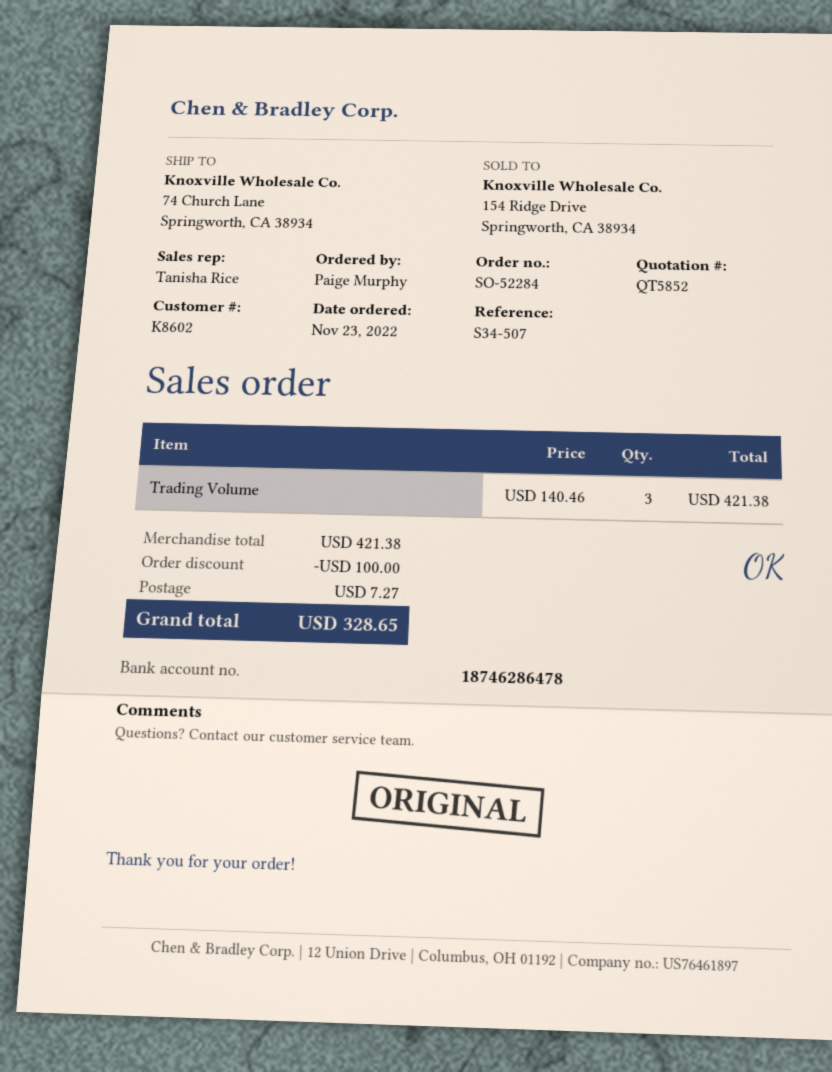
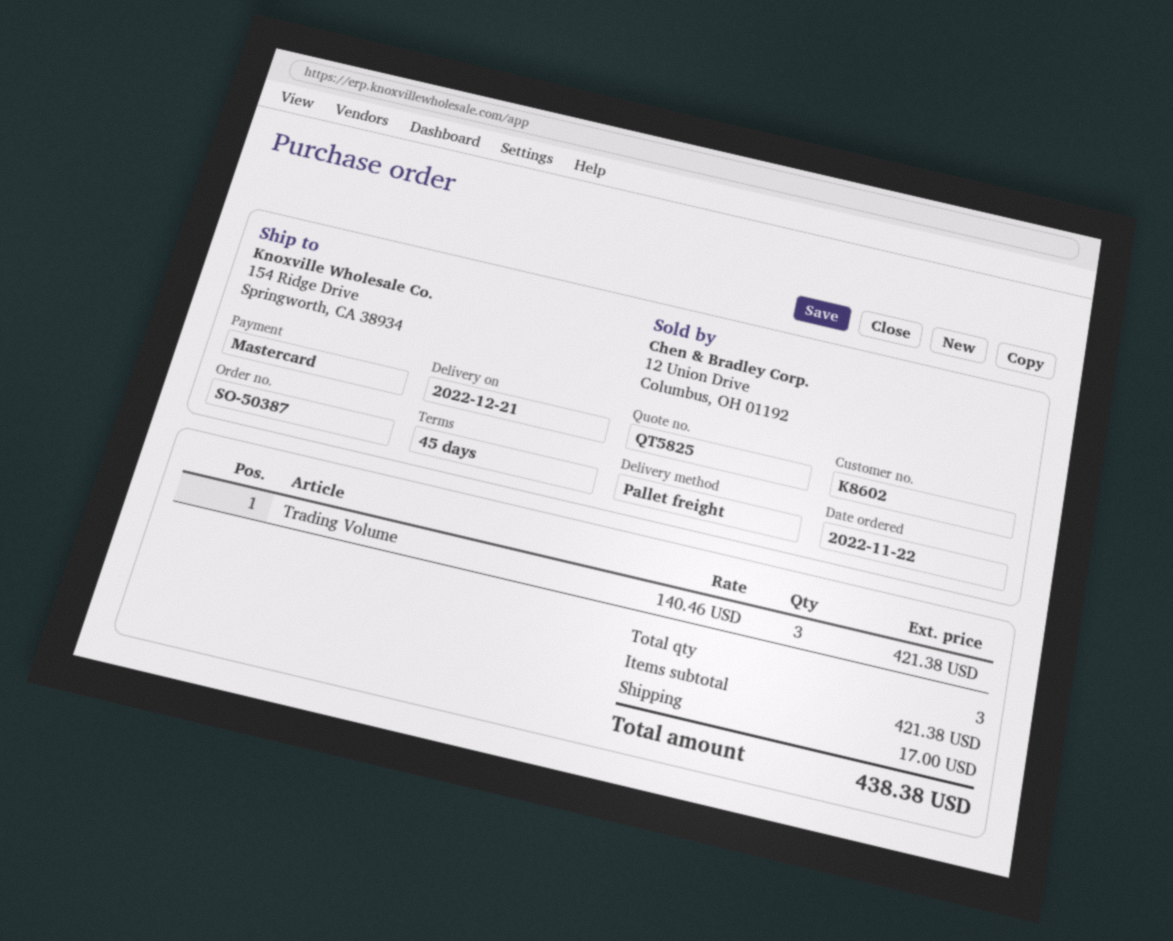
quote number: QT5852 -> QT5825
order number: SO-52284 -> SO-50387
order date: 2022-11-23 -> 2022-11-22
ship to: 74 Church Lane, Springworth, CA 38934 -> 154 Ridge Drive, Springworth, CA 38934
discount: 100.00 -> none
shipping: 7.27 -> 17.00
total: 328.65 -> 438.38

